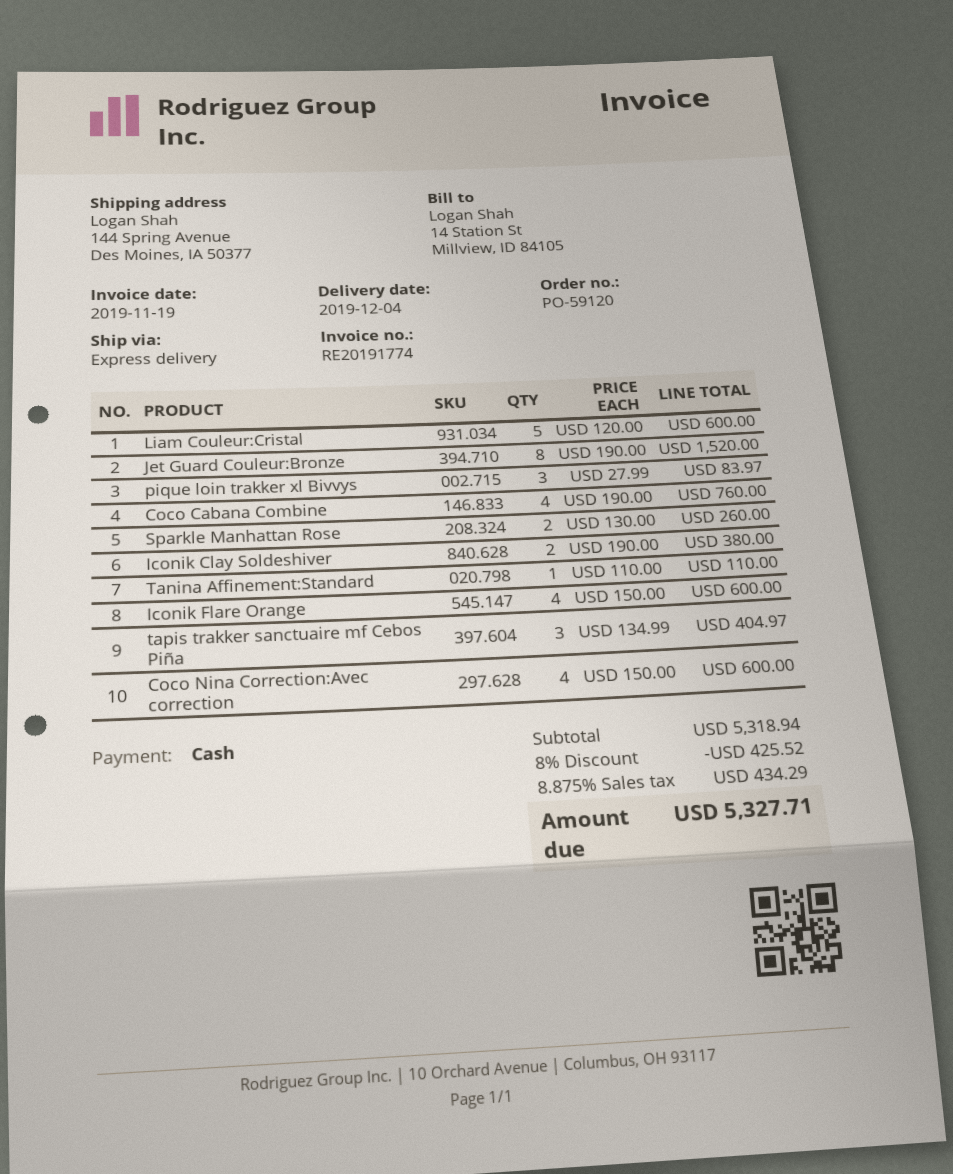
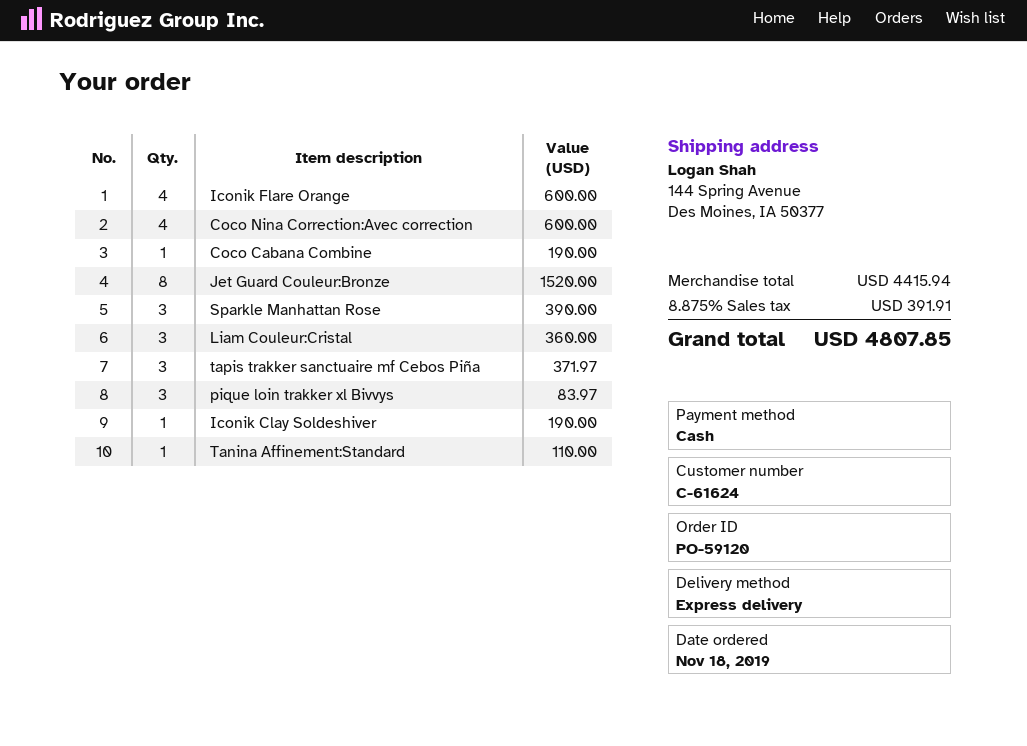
Liam Couleur:Cristal: 5 for 600.00 -> 3 for 360.00
Coco Cabana Combine: 4 for 760.00 -> 1 for 190.00
Sparkle Manhattan Rose: 2 for 260.00 -> 3 for 390.00
Iconik Clay Soldeshiver: 2 for 380.00 -> 1 for 190.00
tapis trakker sanctuaire mf Cebos Piña: 3 for 404.97 -> 3 for 371.97
subtotal: 5318.94 -> 4415.94
discount: 8% = 425.52 -> none
tax: 8.875% = 434.29 -> 8.875% = 391.91
total: 5327.71 -> 4807.85

